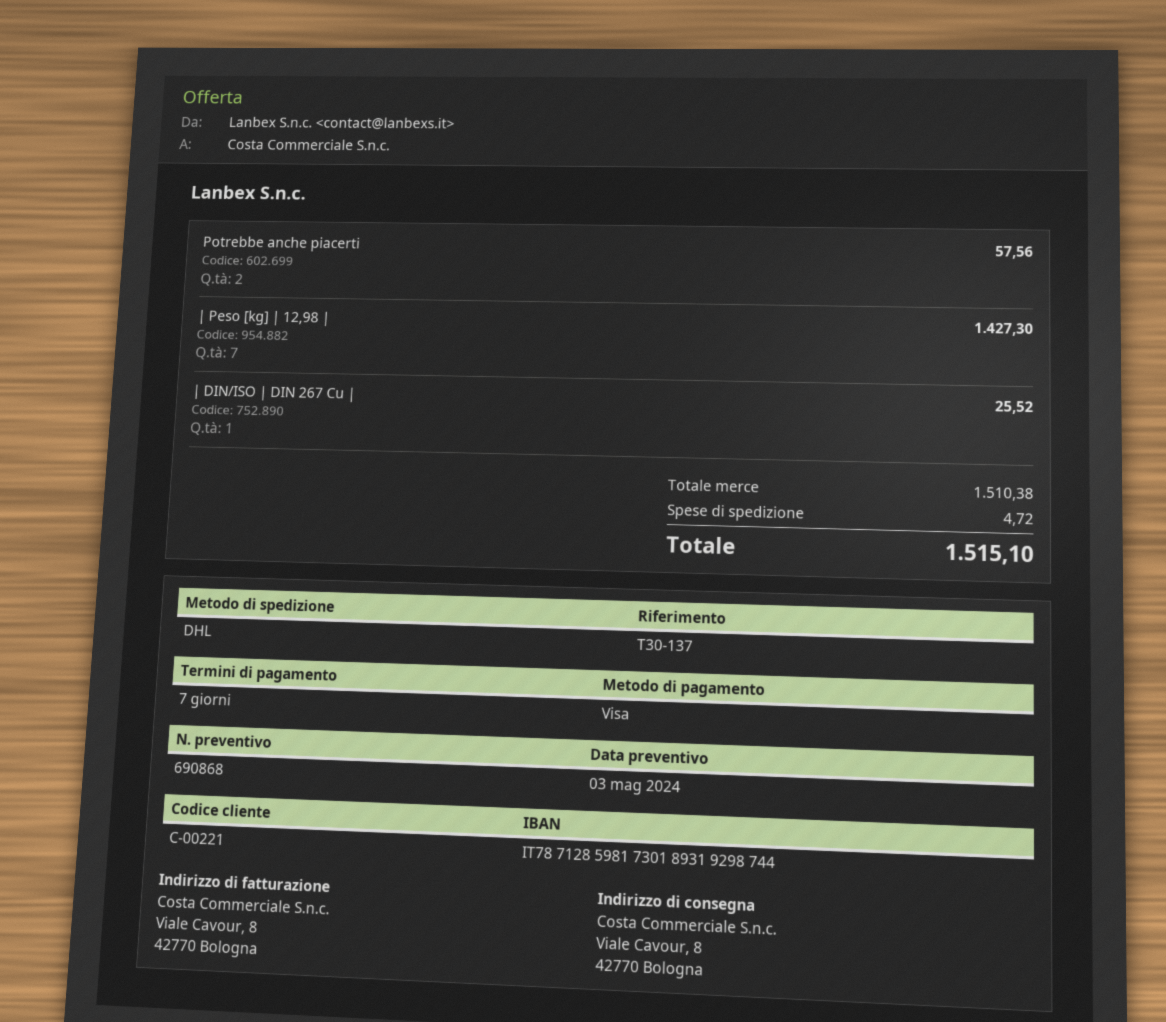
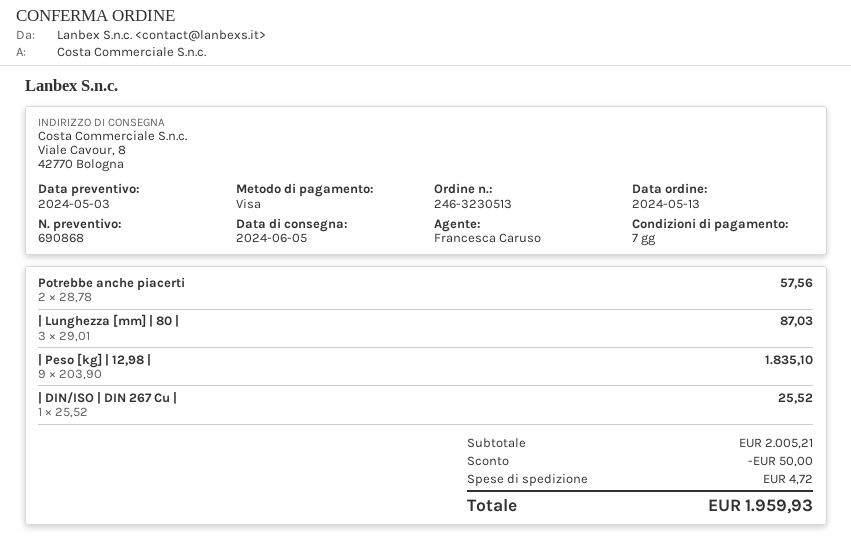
| Peso [kg] | 12,98 |: 7 for 1427.30 -> 9 for 1835.10
| Lunghezza [mm] | 80 |: none -> 3 for 87.03
subtotal: 1510.38 -> 2005.21
discount: none -> 50.00
total: 1515.10 -> 1959.93

